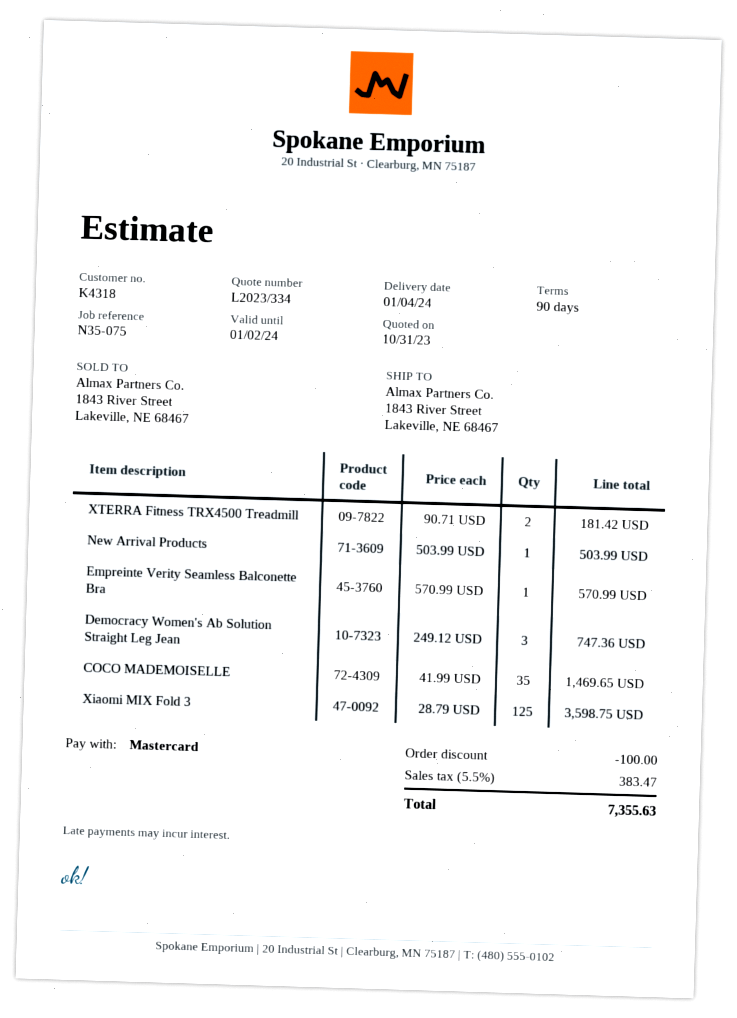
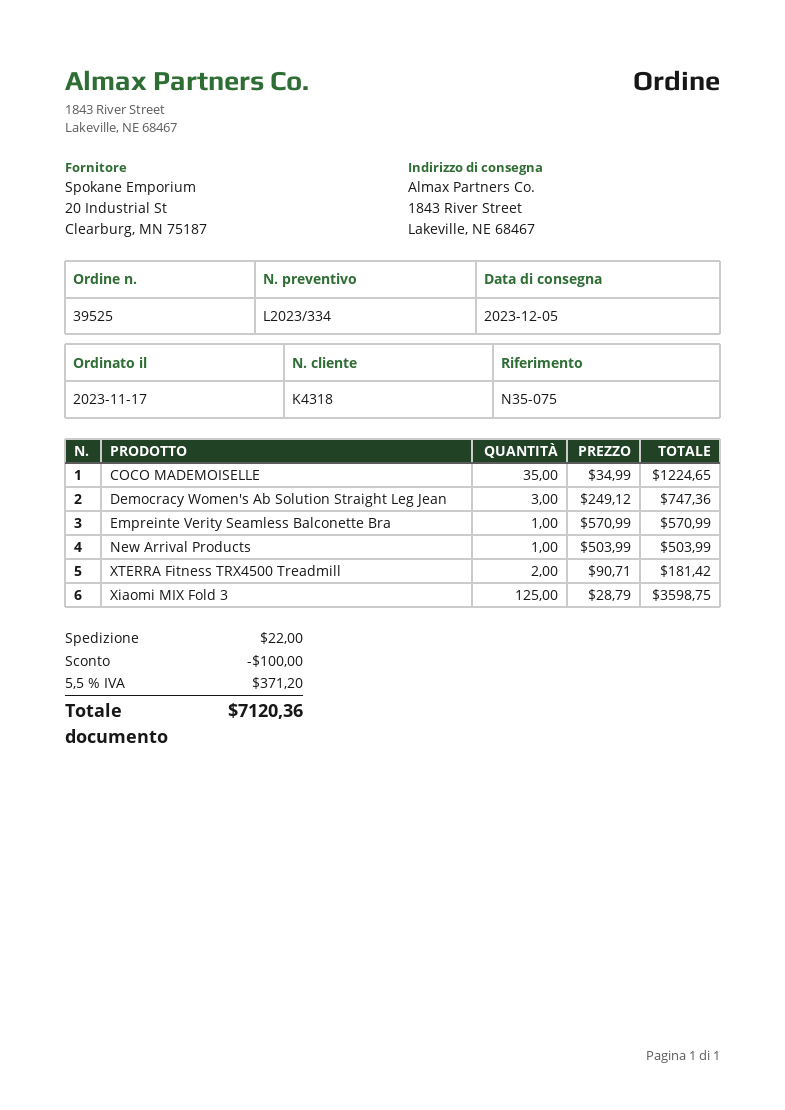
delivery date: 2024-01-04 -> 2023-12-05
COCO MADEMOISELLE: 35 x 41.99 = 1469.65 -> 35 x 34.99 = 1224.65
shipping: none -> 22.00
tax: 5.5% = 383.47 -> 5.5% = 371.20
total: 7355.63 -> 7120.36

